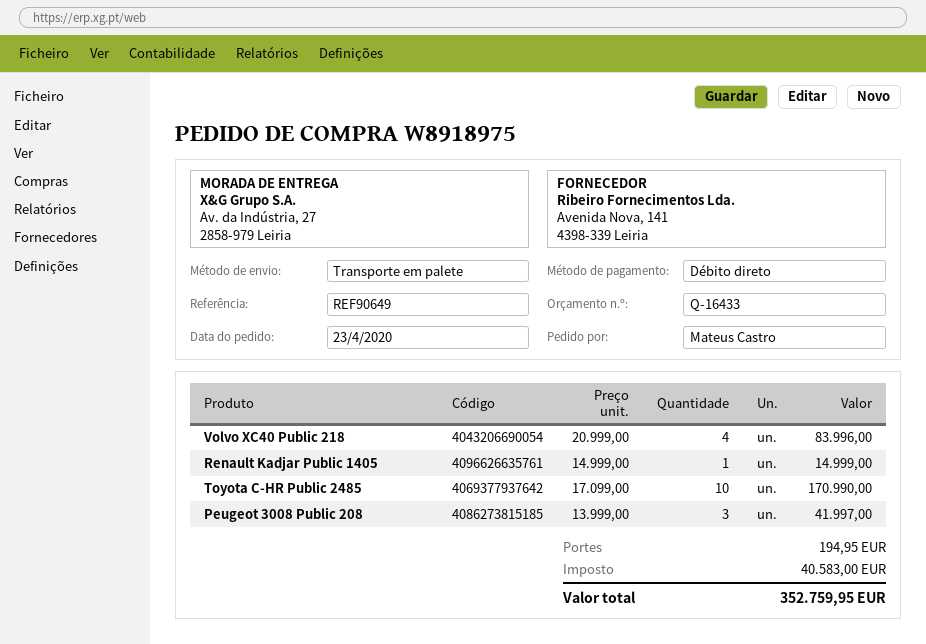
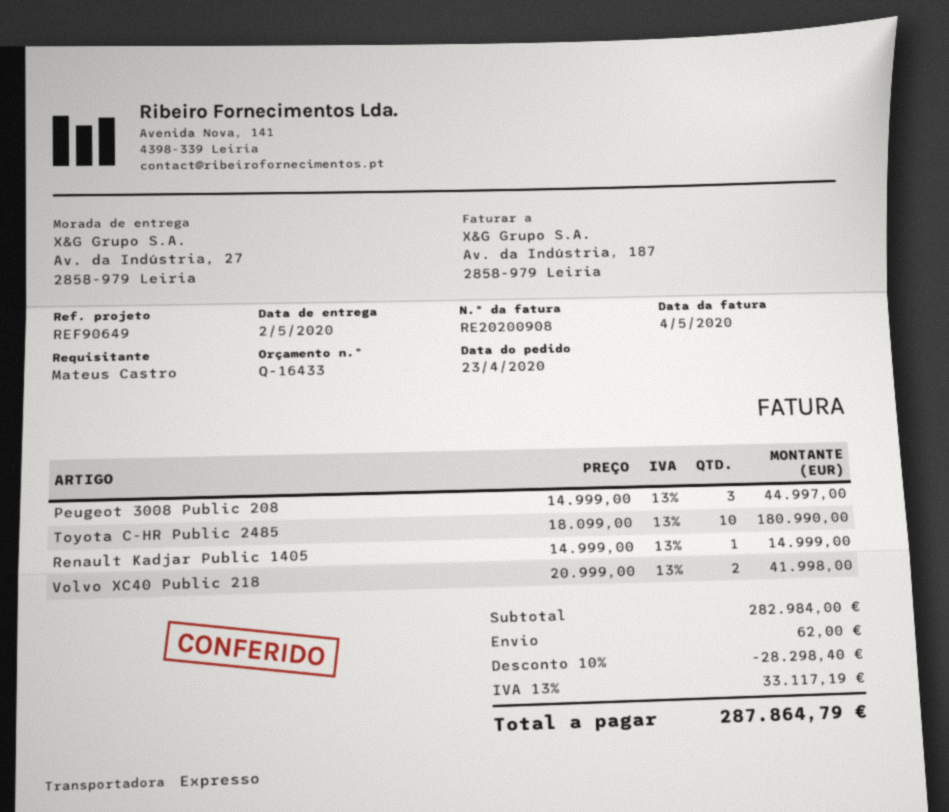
shipping method: pallet freight -> express
Volvo XC40 Public 218: 4 x 20999.00 = 83996.00 -> 2 x 20999.00 = 41998.00
Toyota C-HR Public 2485: 10 x 17099.00 = 170990.00 -> 10 x 18099.00 = 180990.00
Peugeot 3008 Public 208: 3 x 13999.00 = 41997.00 -> 3 x 14999.00 = 44997.00
discount: none -> 10% = 28298.40
shipping: 194.95 -> 62.00
tax: 40583.00 -> 33117.19
total: 352759.95 -> 287864.79

